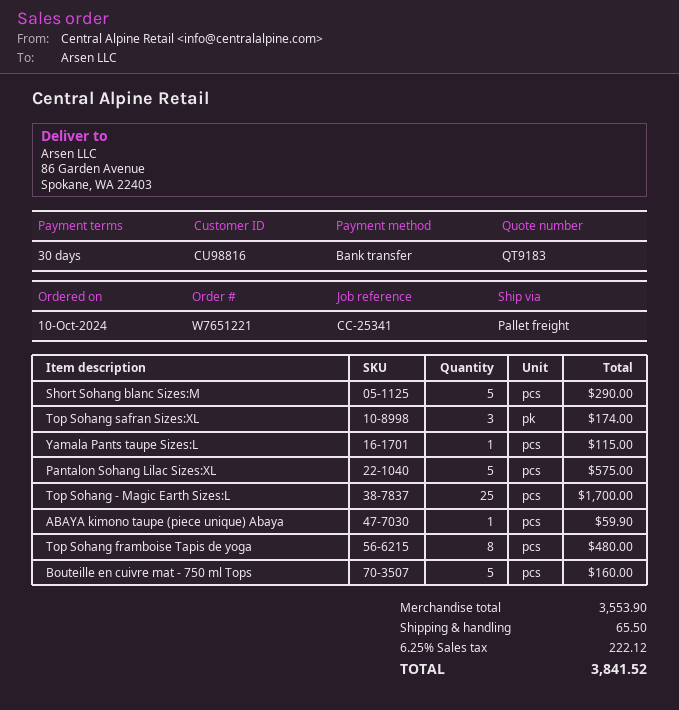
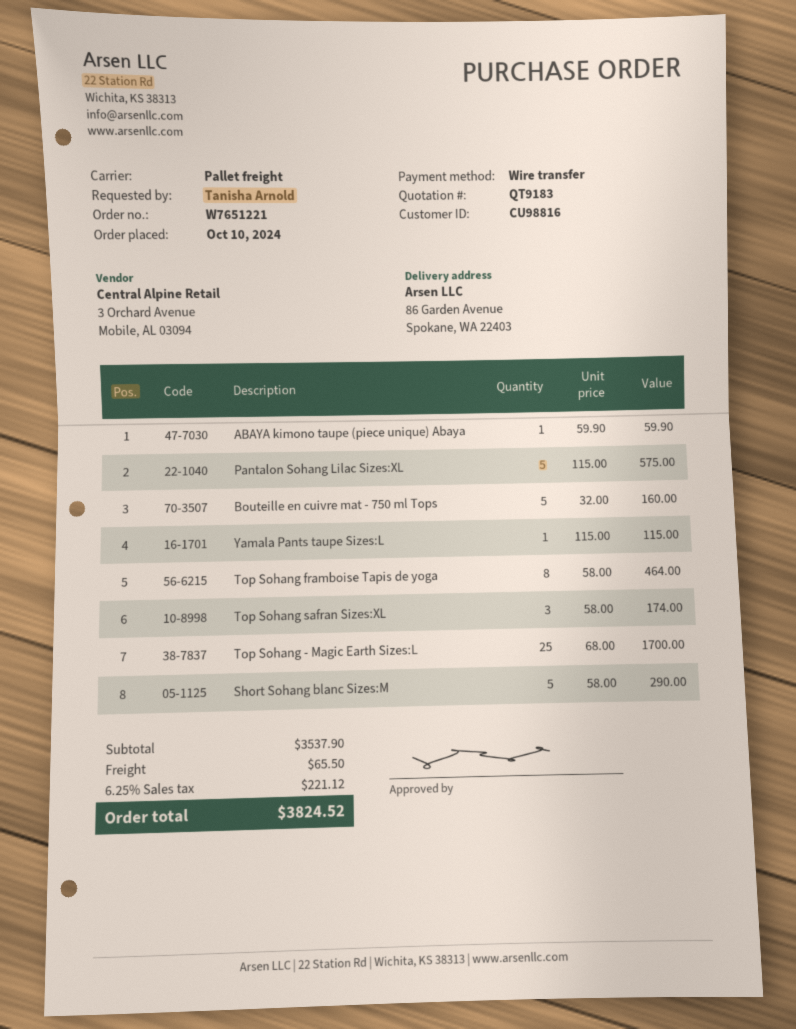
Top Sohang framboise Tapis de yoga: 8 for 480.00 -> 8 for 464.00
subtotal: 3553.90 -> 3537.90
tax: 6.25% = 222.12 -> 6.25% = 221.12
total: 3841.52 -> 3824.52

